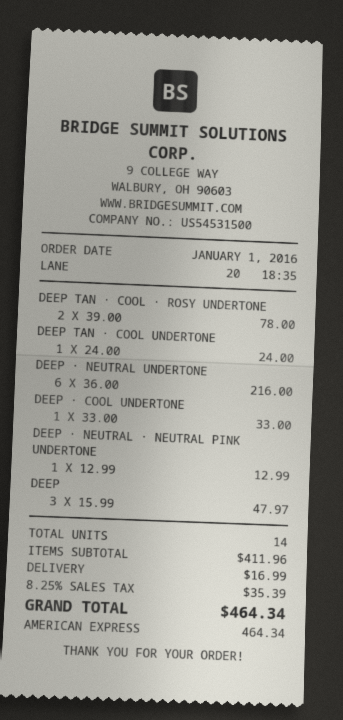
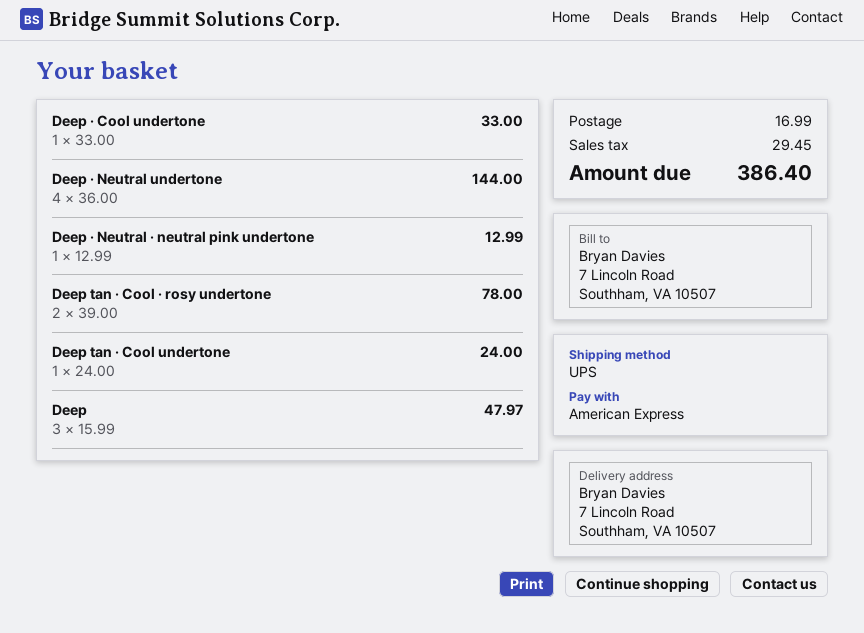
DEEP · NEUTRAL UNDERTONE: 6 x 36.00 = 216.00 -> 4 x 36.00 = 144.00
tax: 35.39 -> 29.45
total: 464.34 -> 386.40

